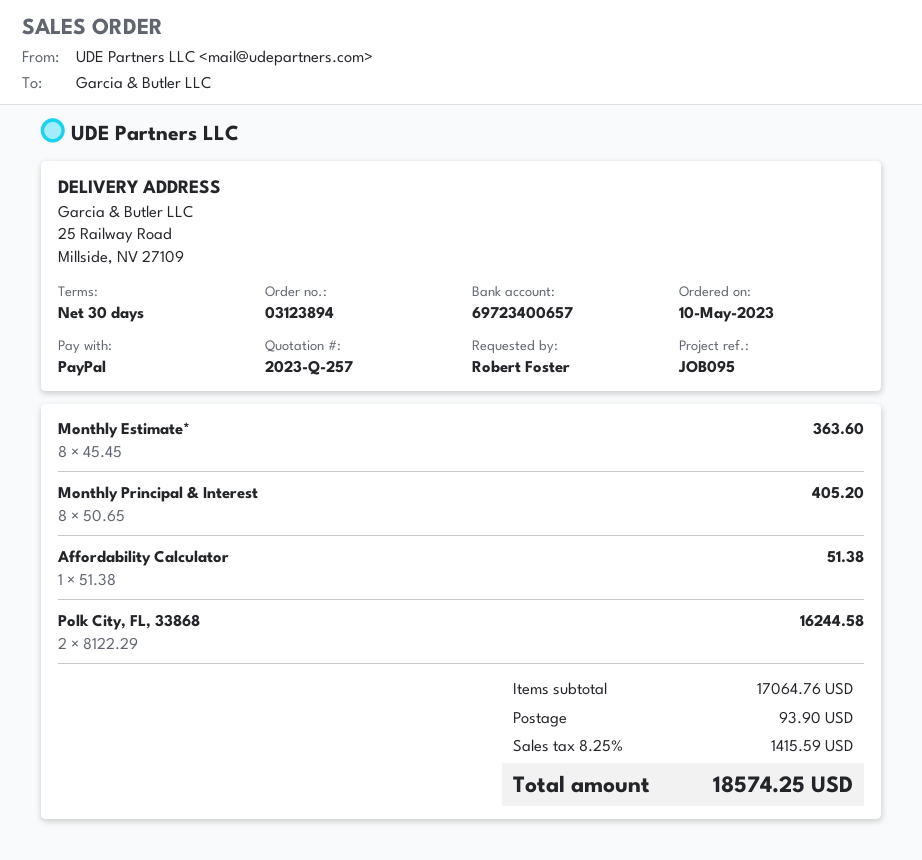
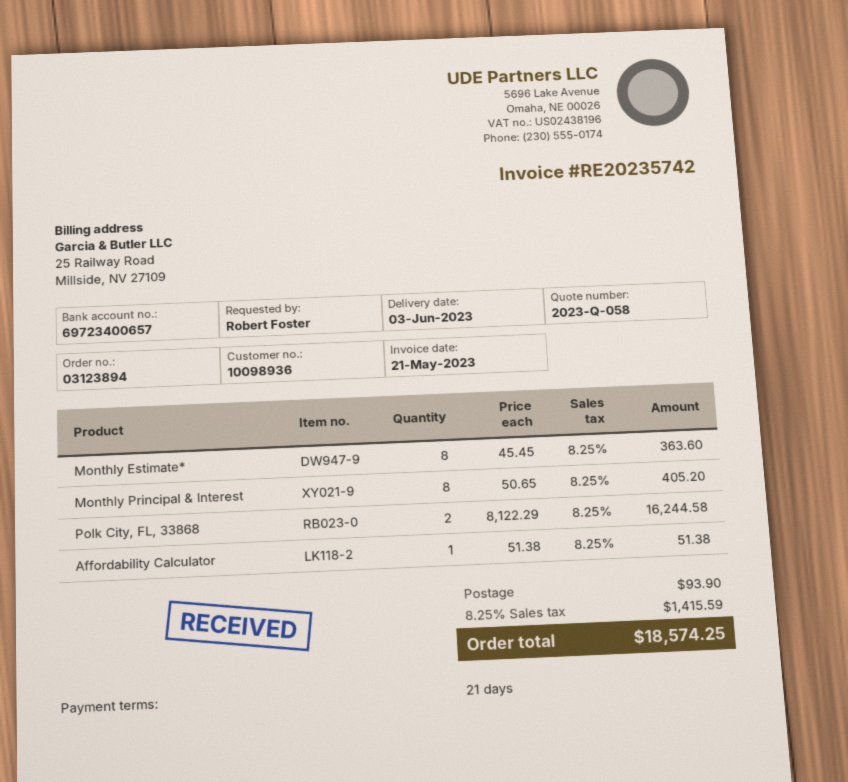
quote number: 2023-Q-257 -> 2023-Q-058
payment terms: 30 days -> 21 days

